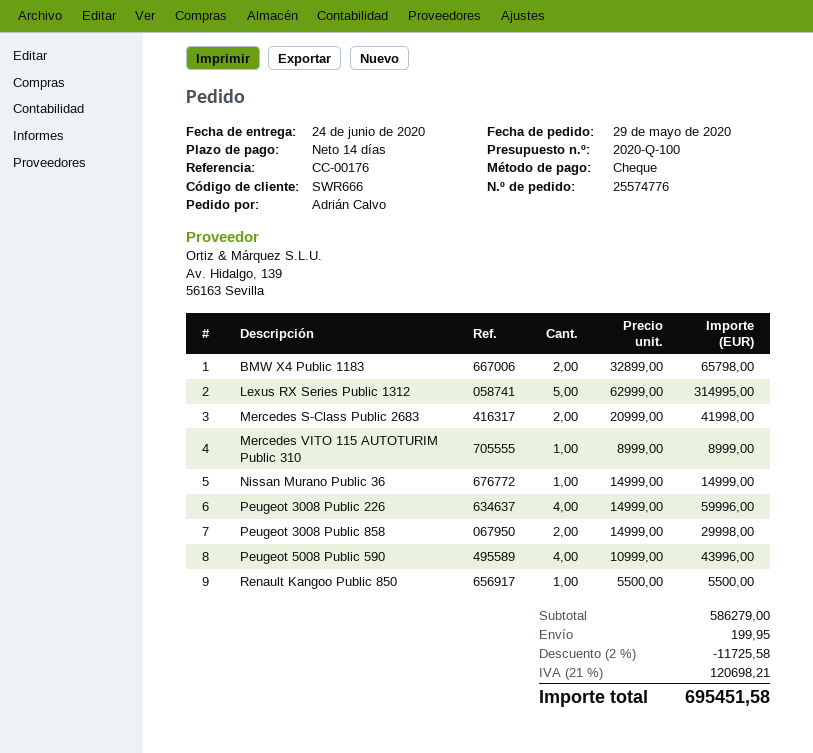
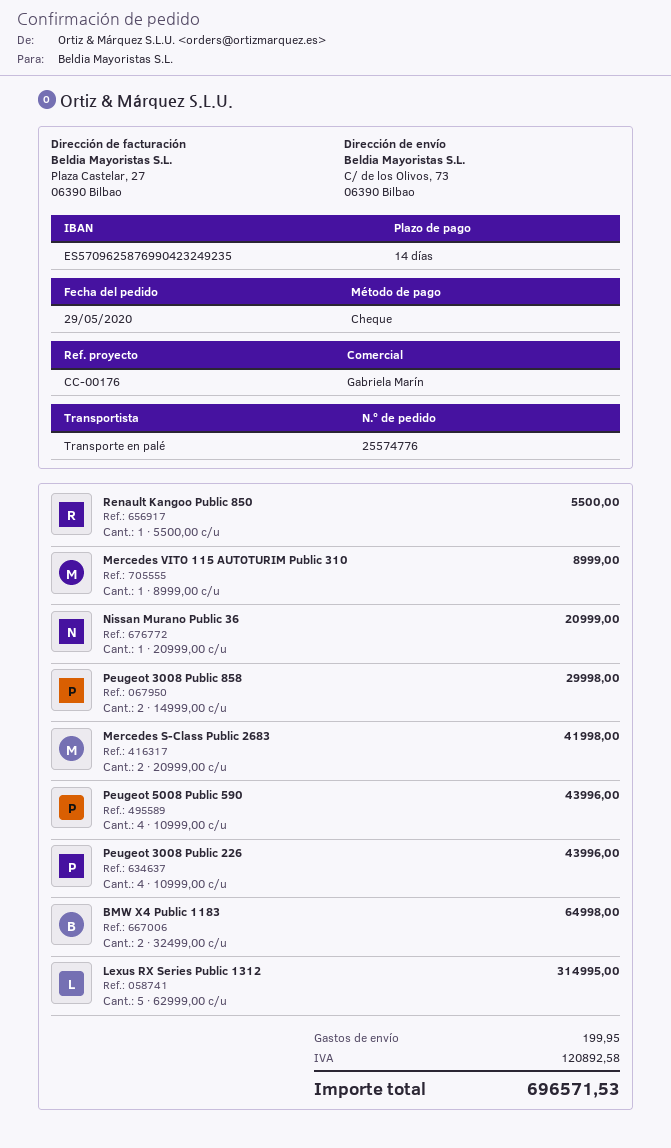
BMW X4 Public 1183: 2 x 32899.00 = 65798.00 -> 2 x 32499.00 = 64998.00
Nissan Murano Public 36: 1 x 14999.00 = 14999.00 -> 1 x 20999.00 = 20999.00
Peugeot 3008 Public 226: 4 x 14999.00 = 59996.00 -> 4 x 10999.00 = 43996.00
discount: 2% = 11725.58 -> none
tax: 120698.21 -> 120892.58
total: 695451.58 -> 696571.53

